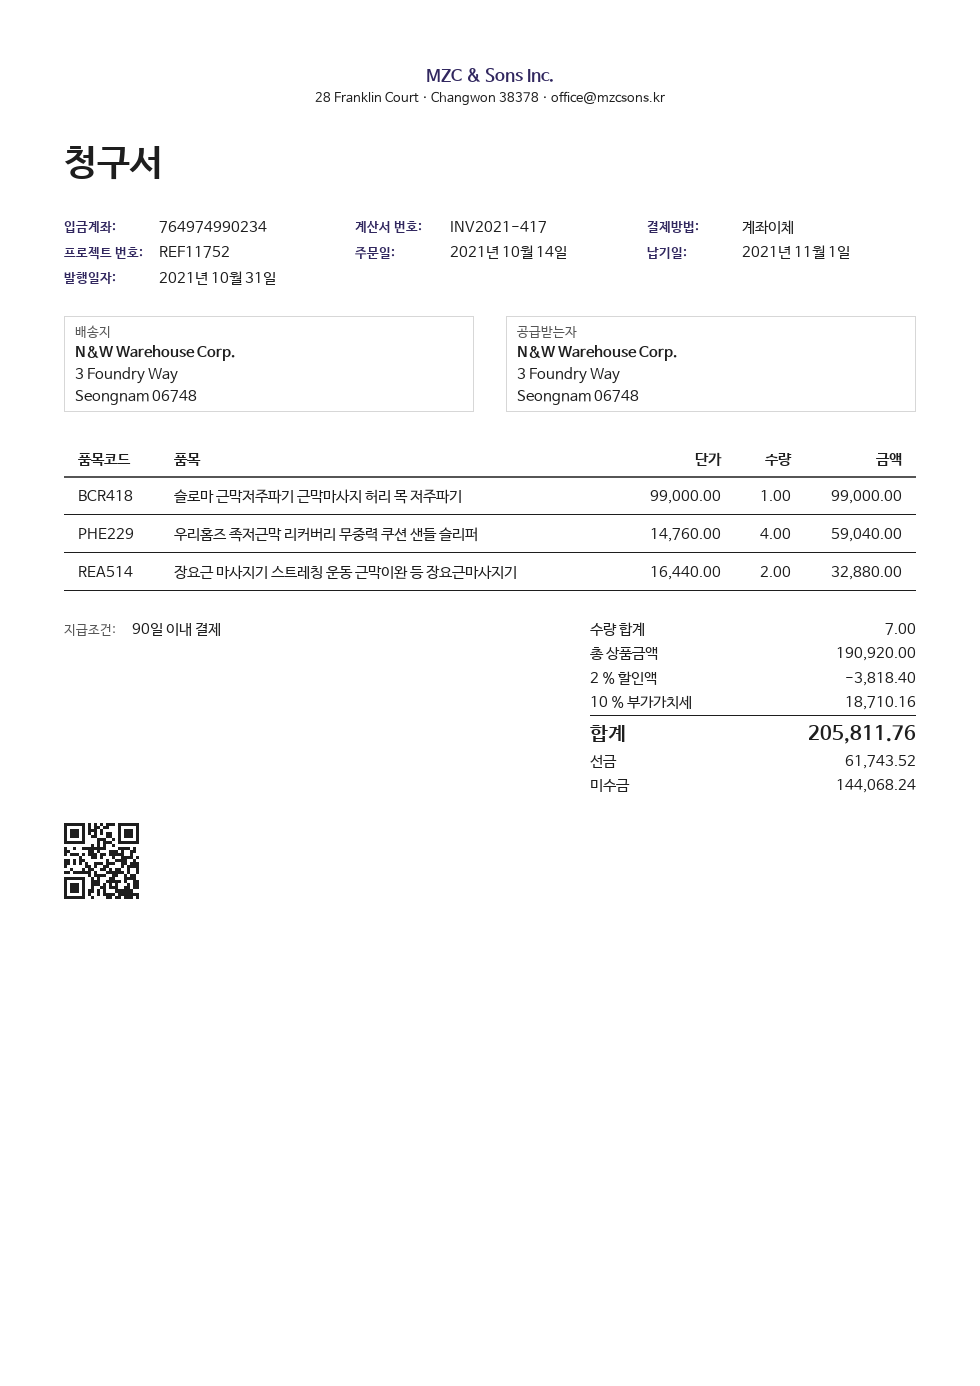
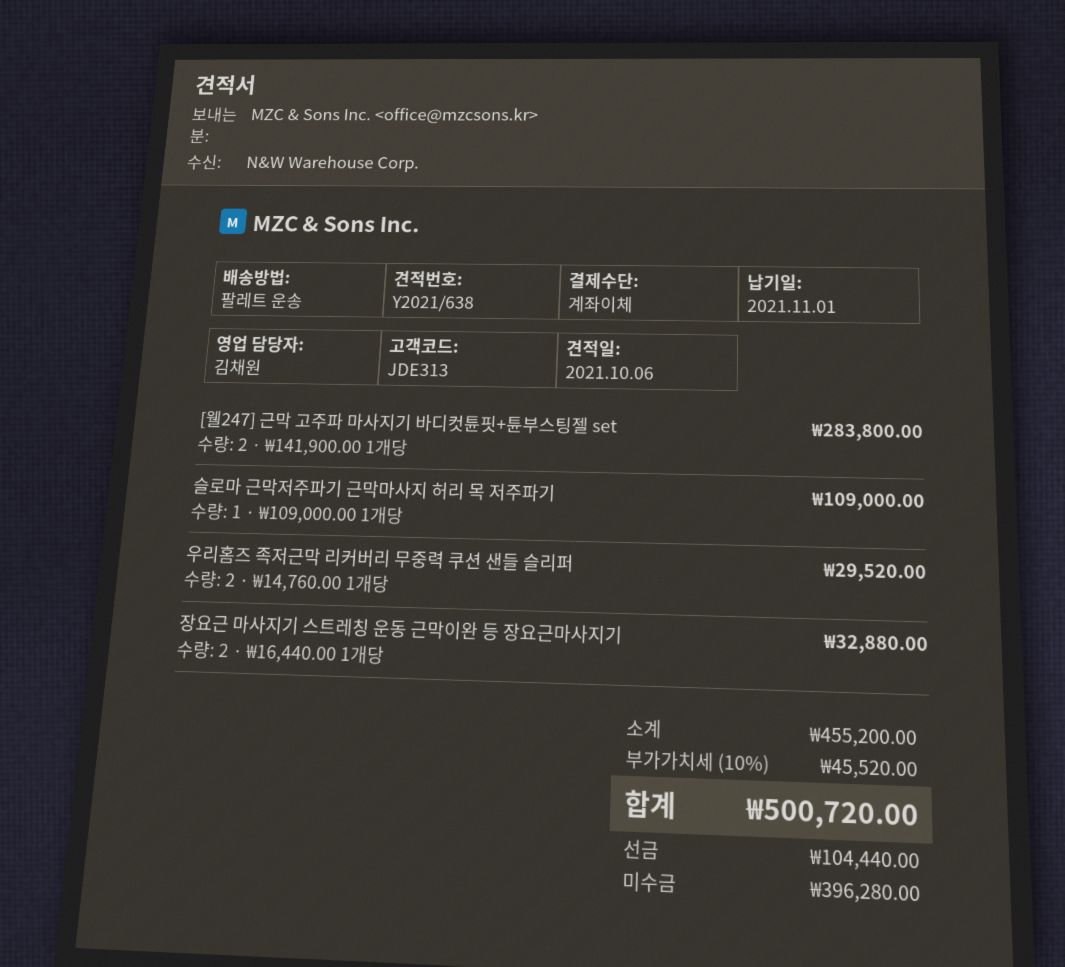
슬로마 근막저주파기 근막마사지 허리 목 저주파기: 1 x 99000.00 = 99000.00 -> 1 x 109000.00 = 109000.00
우리홈즈 족저근막 리커버리 무중력 쿠션 샌들 슬리퍼: 4 x 14760.00 = 59040.00 -> 2 x 14760.00 = 29520.00
[웰247] 근막 고주파 마사지기 바디컷튠핏+튠부스팅젤 set: none -> 2 x 141900.00 = 283800.00
subtotal: 190920.00 -> 455200.00
discount: 2% = 3818.40 -> none
tax: 10% = 18710.16 -> 10% = 45520.00
total: 205811.76 -> 500720.00
deposit: 61743.52 -> 104440.00
balance: 144068.24 -> 396280.00

